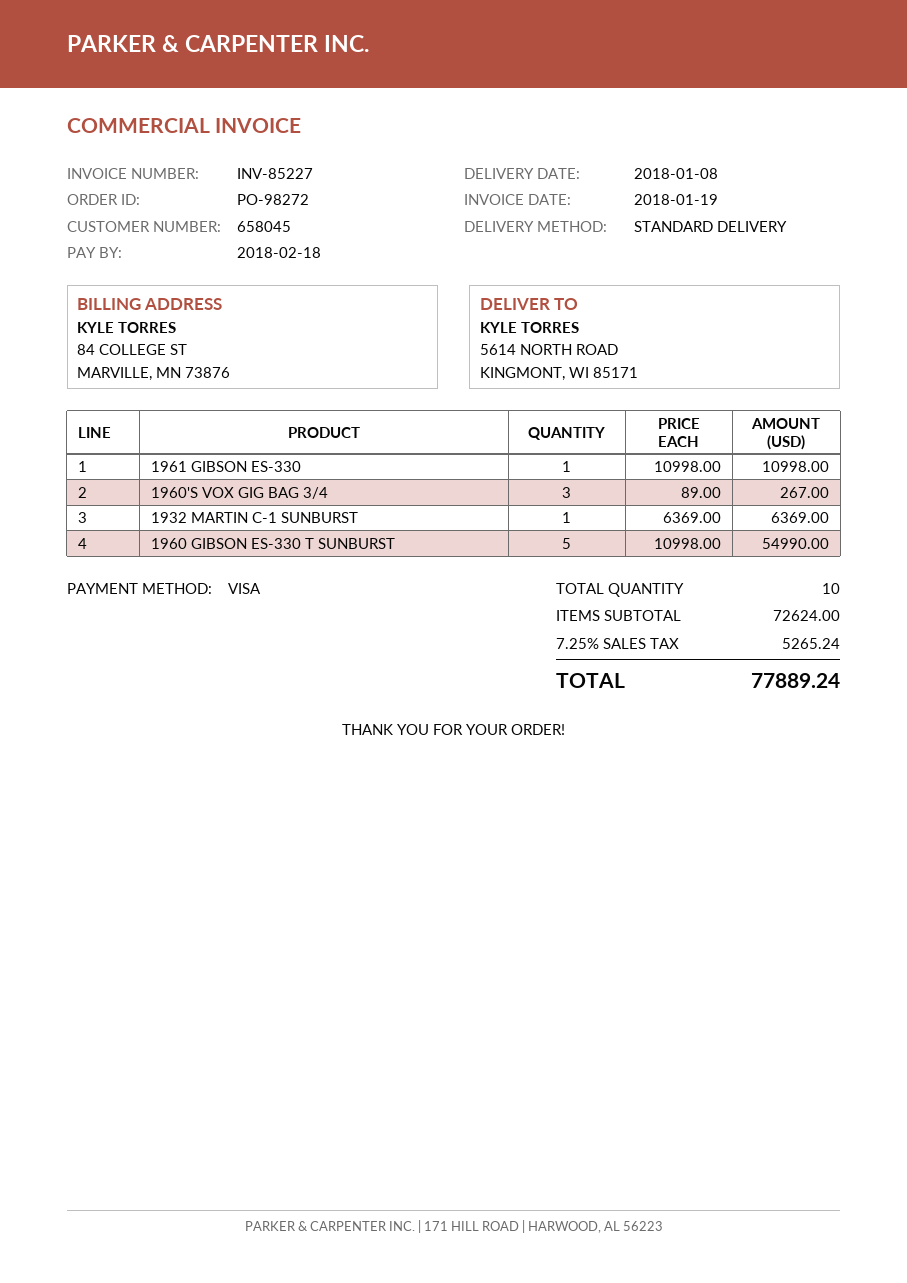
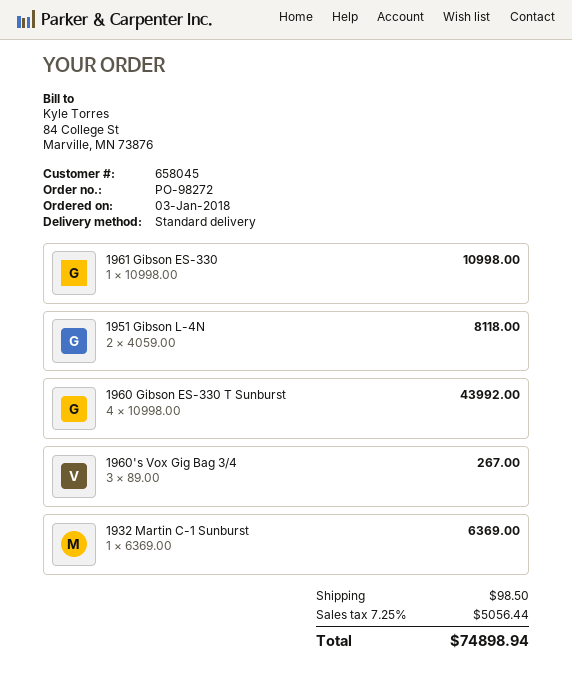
1960 GIBSON ES-330 T SUNBURST: 5 x 10998.00 = 54990.00 -> 4 x 10998.00 = 43992.00
1951 Gibson L-4N: none -> 2 x 4059.00 = 8118.00
shipping: none -> 98.50
tax: 7.25% = 5265.24 -> 7.25% = 5056.44
total: 77889.24 -> 74898.94

